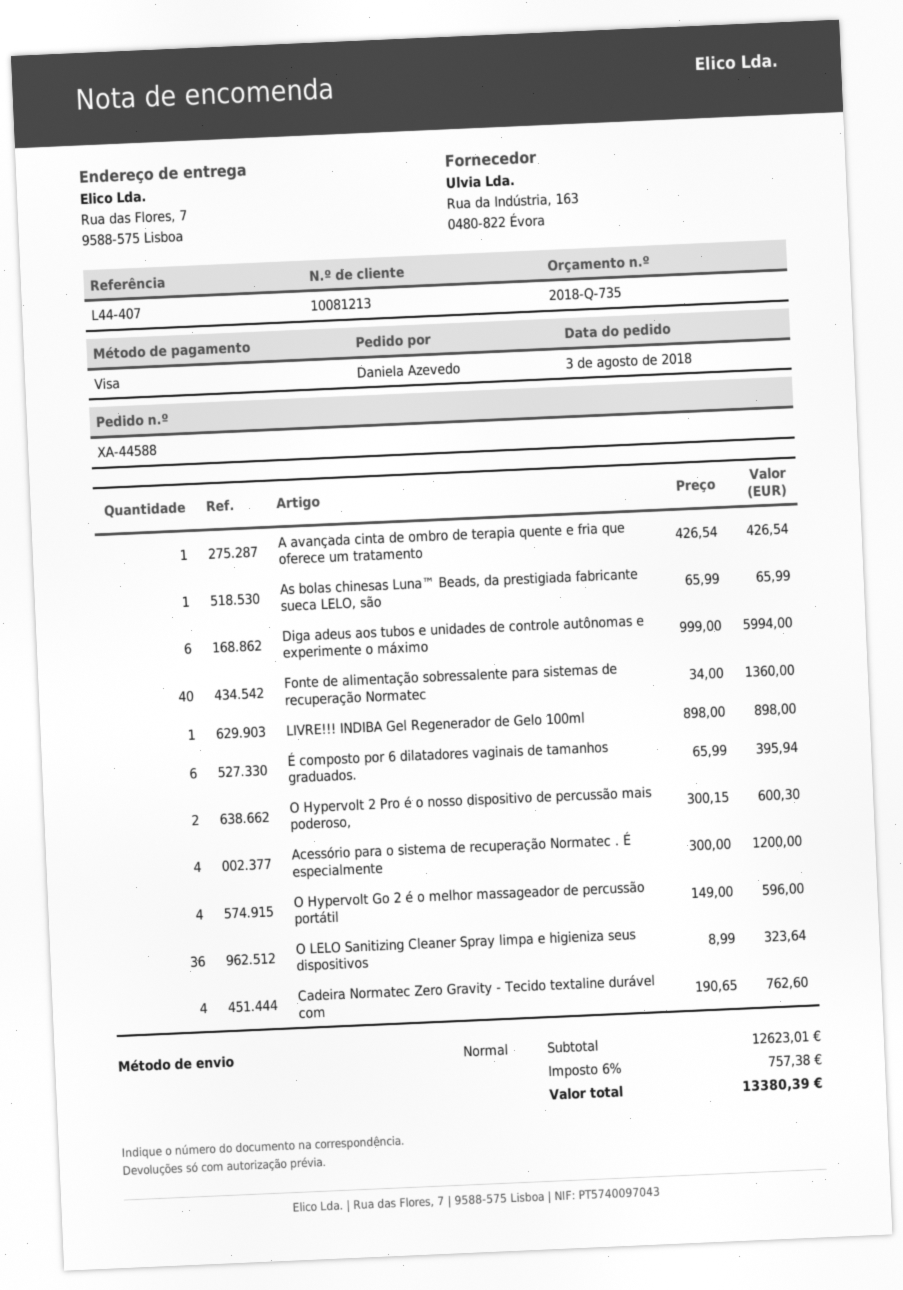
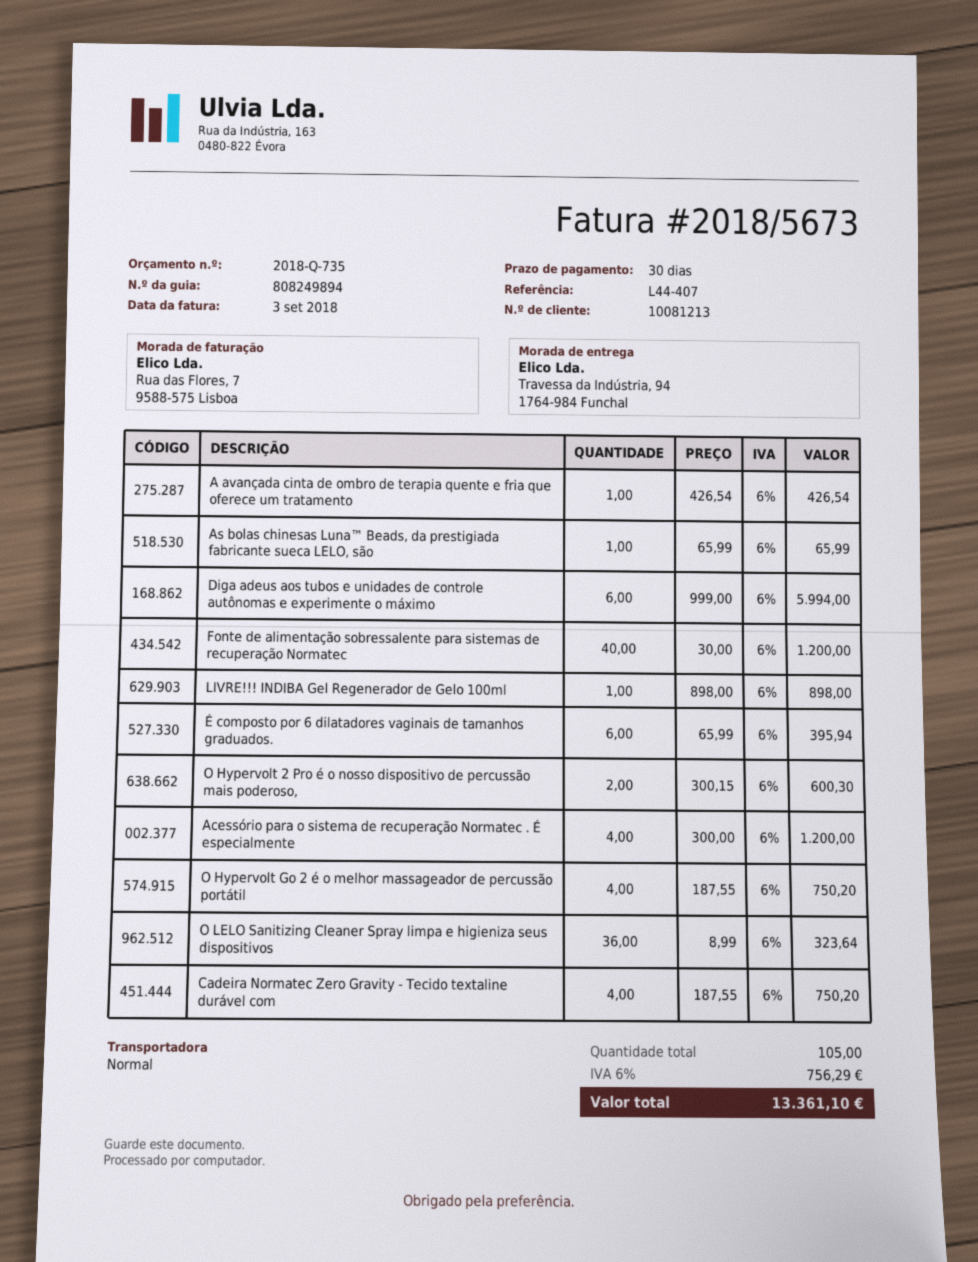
ship to: Rua das Flores, 7, 9588-575 Lisboa -> Travessa da Indústria, 94, 1764-984 Funchal
Fonte de alimentação sobressalente para sistemas de recuperação Normatec: 40 x 34.00 = 1360.00 -> 40 x 30.00 = 1200.00
O Hypervolt Go 2 é o melhor massageador de percussão portátil: 4 x 149.00 = 596.00 -> 4 x 187.55 = 750.20
Cadeira Normatec Zero Gravity - Tecido textaline durável com: 4 x 190.65 = 762.60 -> 4 x 187.55 = 750.20
tax: 6% = 757.38 -> 6% = 756.29
total: 13380.39 -> 13361.10

